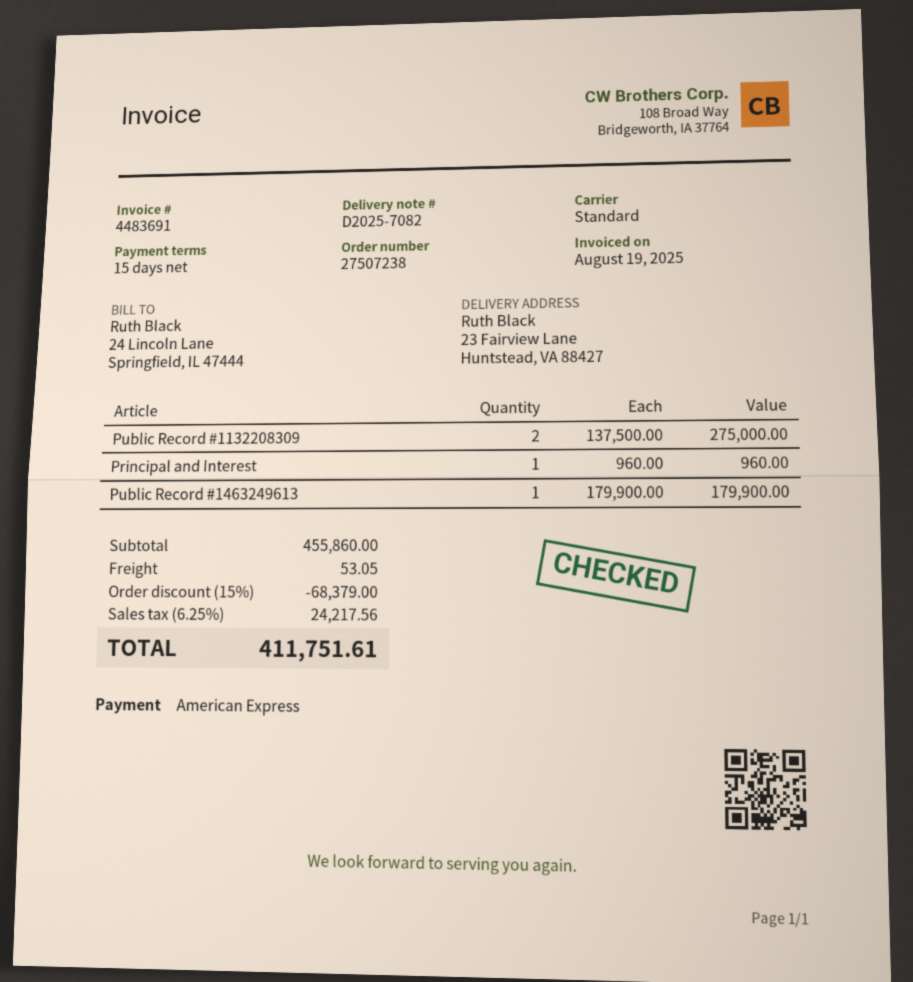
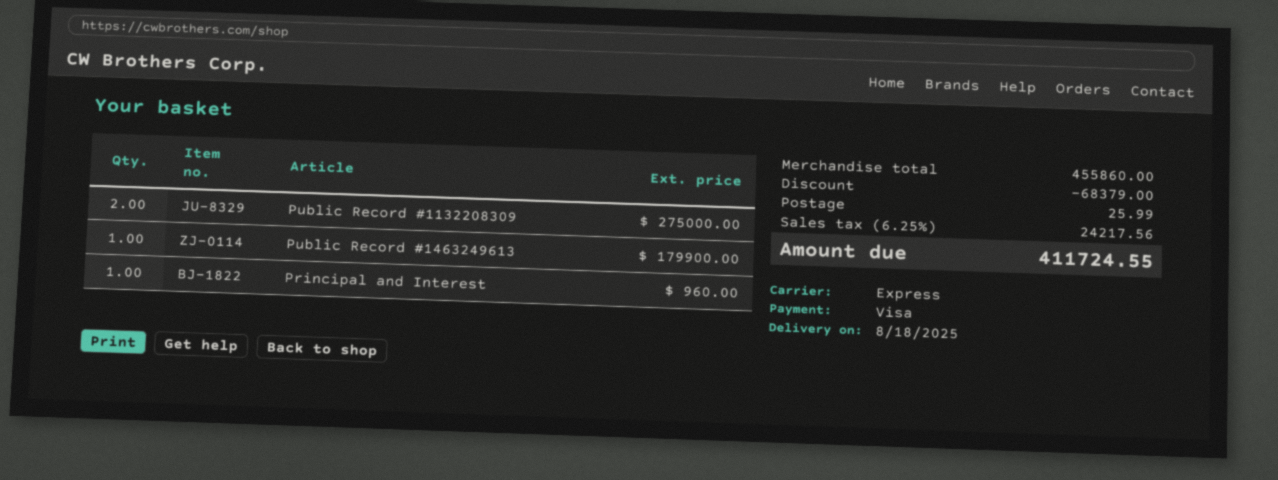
payment method: American Express -> Visa
shipping method: standard -> express
shipping: 53.05 -> 25.99
total: 411751.61 -> 411724.55

